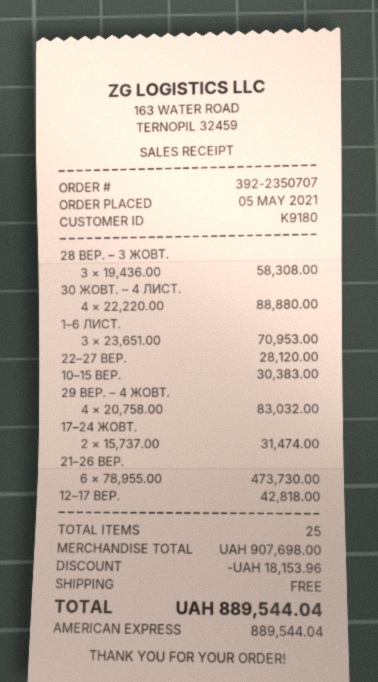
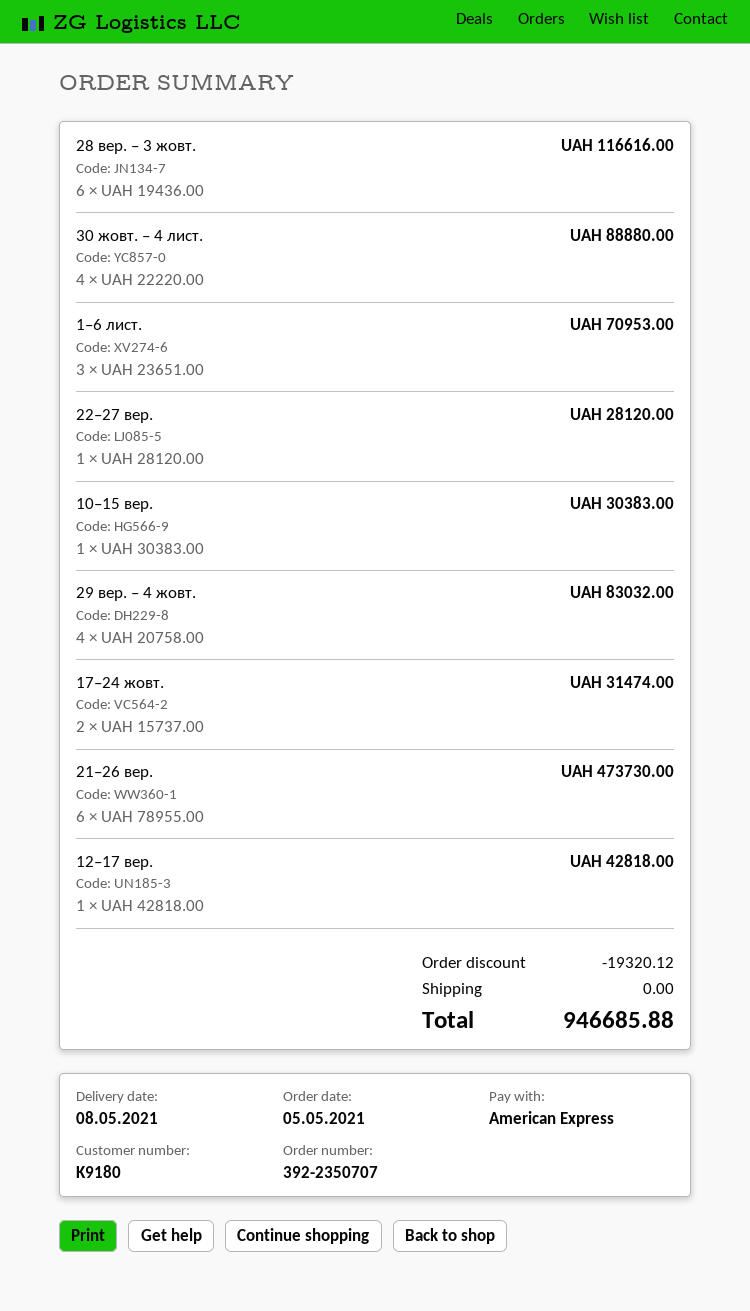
28 ВЕР. – 3 ЖОВТ.: 3 x 19436.00 = 58308.00 -> 6 x 19436.00 = 116616.00
discount: 18153.96 -> 19320.12
total: 889544.04 -> 946685.88

